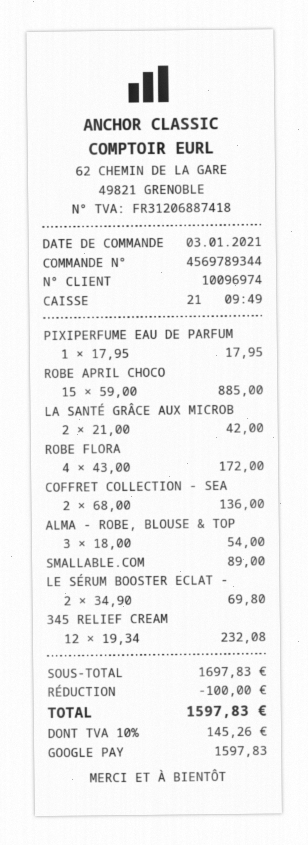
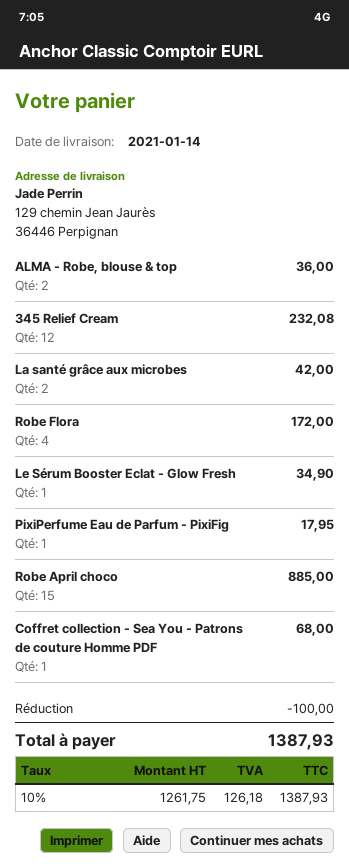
COFFRET COLLECTION - SEA: 2 for 136.00 -> 1 for 68.00
ALMA - ROBE, BLOUSE & TOP: 3 for 54.00 -> 2 for 36.00
SMALLABLE.COM: 1 for 89.00 -> none
LE SÉRUM BOOSTER ECLAT -: 2 for 69.80 -> 1 for 34.90
tax: 10% = 145.26 -> 10% = 126.18
total: 1597.83 -> 1387.93

